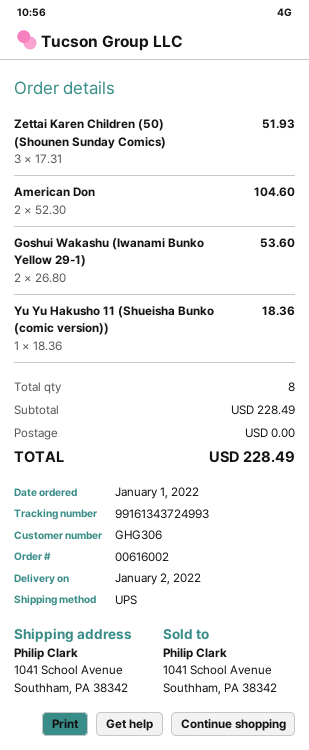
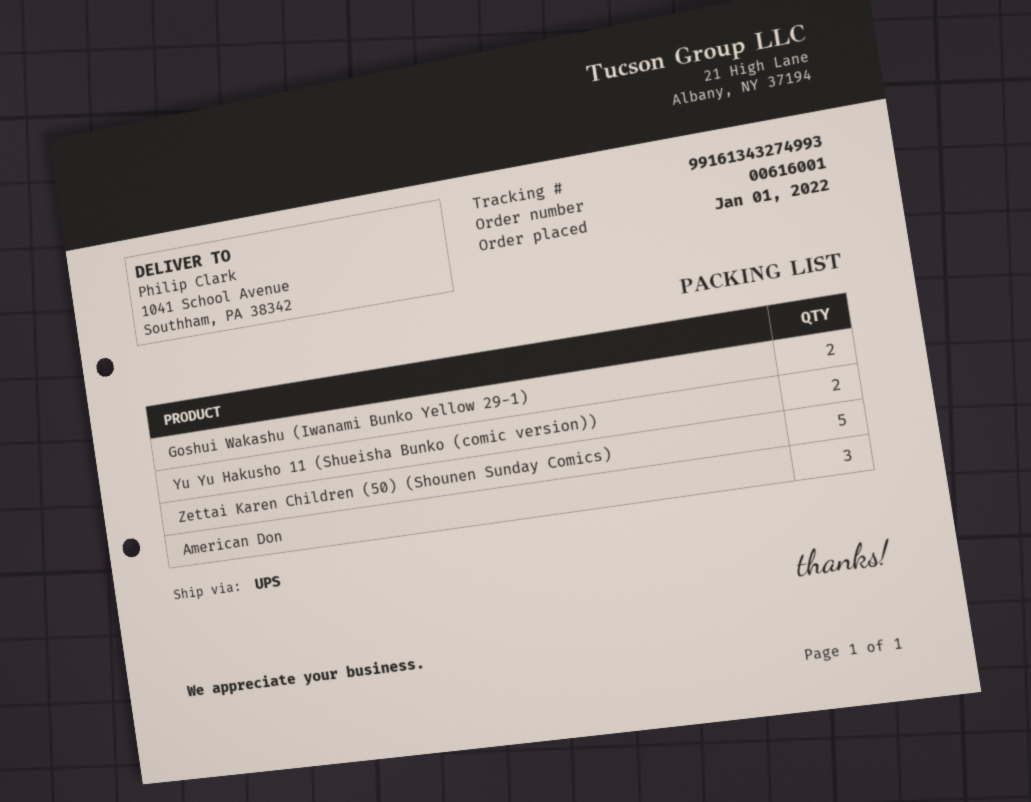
order number: 00616002 -> 00616001
tracking number: 99161343724993 -> 99161343274993
Zettai Karen Children (50) (Shounen Sunday Comics): 3 -> 5
American Don: 2 -> 3
Yu Yu Hakusho 11 (Shueisha Bunko (comic version)): 1 -> 2

